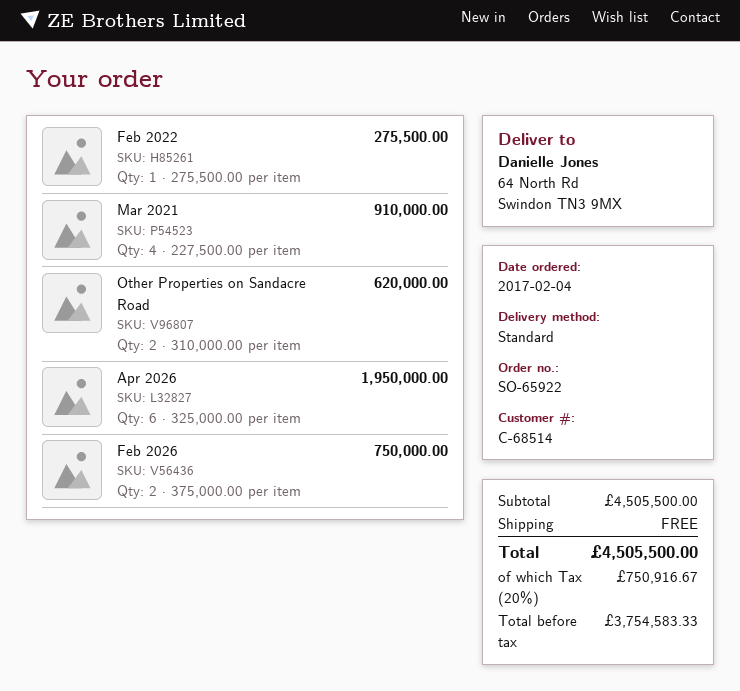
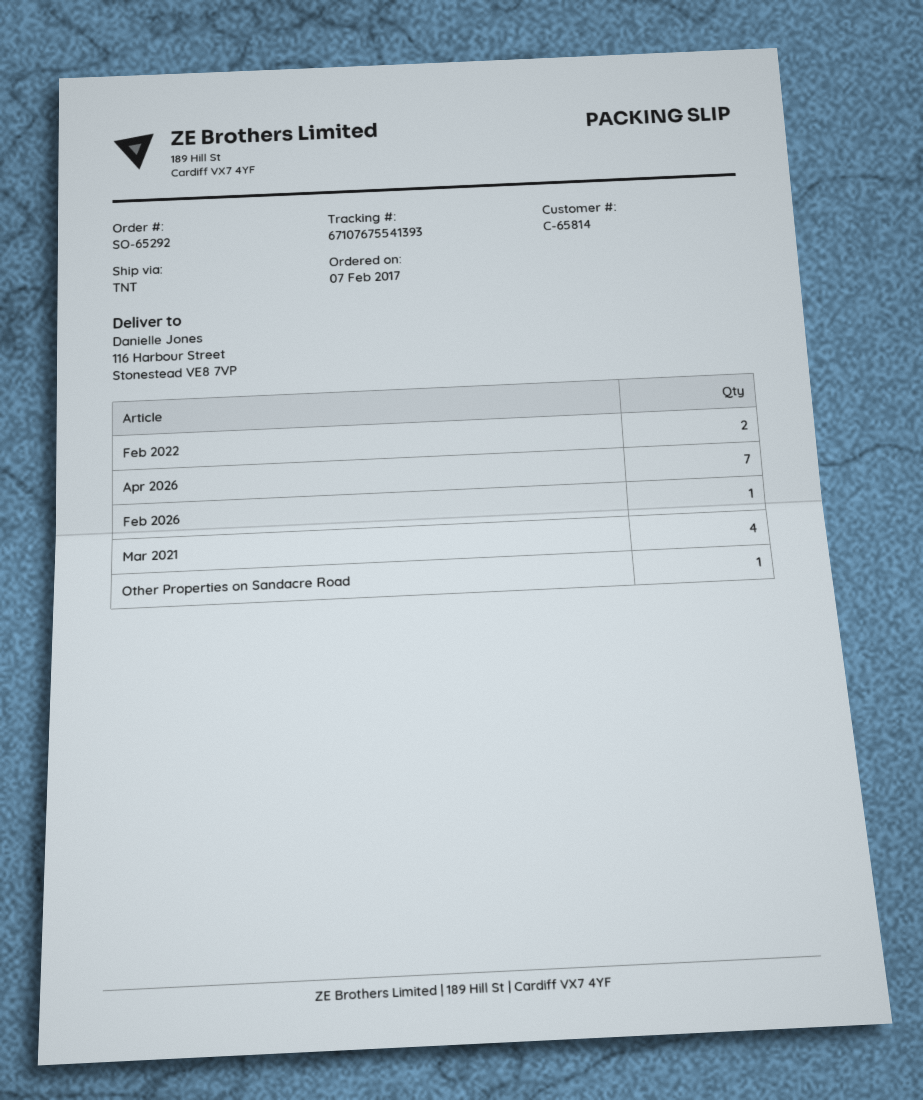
order number: SO-65922 -> SO-65292
order date: 2017-02-04 -> 2017-02-07
customer number: C-68514 -> C-65814
shipping method: standard -> TNT
ship to: 64 North Rd, Swindon TN3 9MX -> 116 Harbour Street, Stonestead VE8 7VP
Feb 2022: 1 -> 2
Other Properties on Sandacre Road: 2 -> 1
Apr 2026: 6 -> 7
Feb 2026: 2 -> 1

